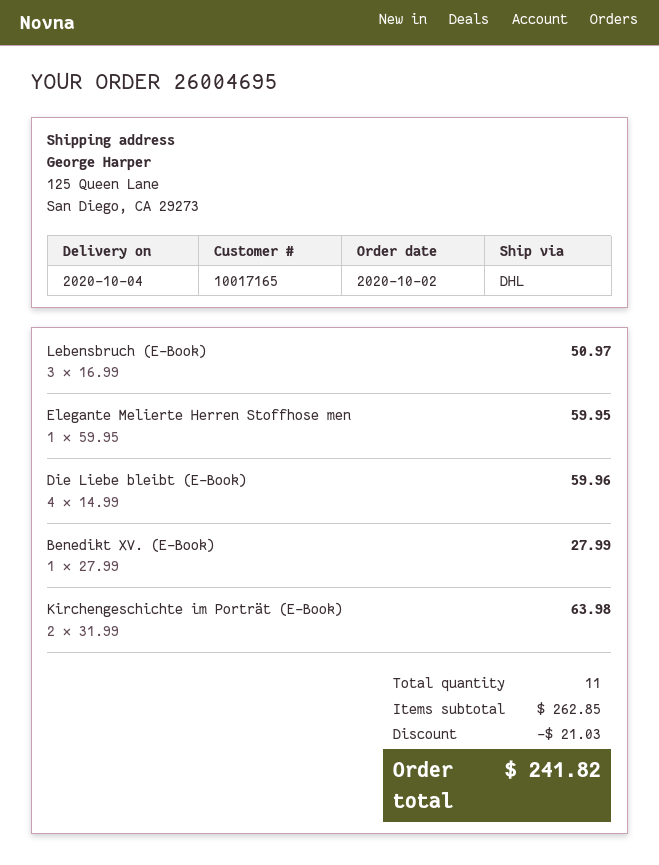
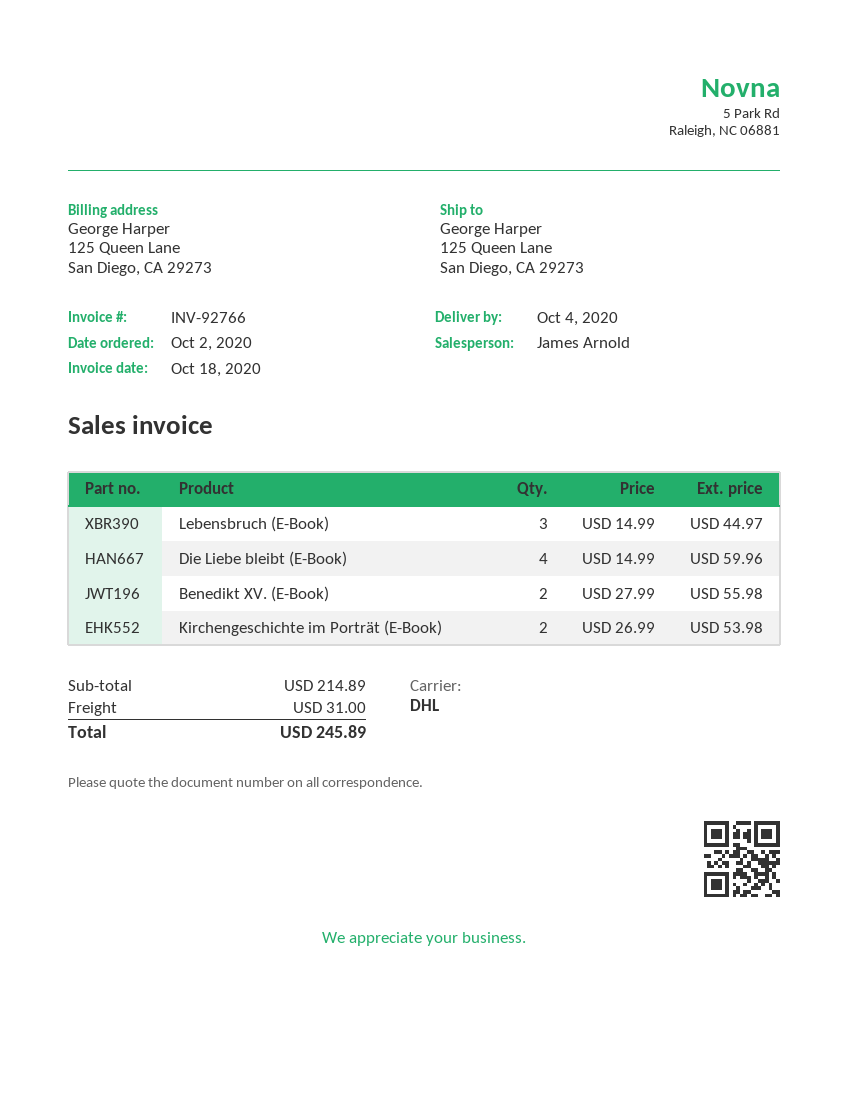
Lebensbruch (E-Book): 3 x 16.99 = 50.97 -> 3 x 14.99 = 44.97
Elegante Melierte Herren Stoffhose men: 1 x 59.95 = 59.95 -> none
Benedikt XV. (E-Book): 1 x 27.99 = 27.99 -> 2 x 27.99 = 55.98
Kirchengeschichte im Porträt (E-Book): 2 x 31.99 = 63.98 -> 2 x 26.99 = 53.98
subtotal: 262.85 -> 214.89
discount: 21.03 -> none
shipping: none -> 31.00
total: 241.82 -> 245.89

